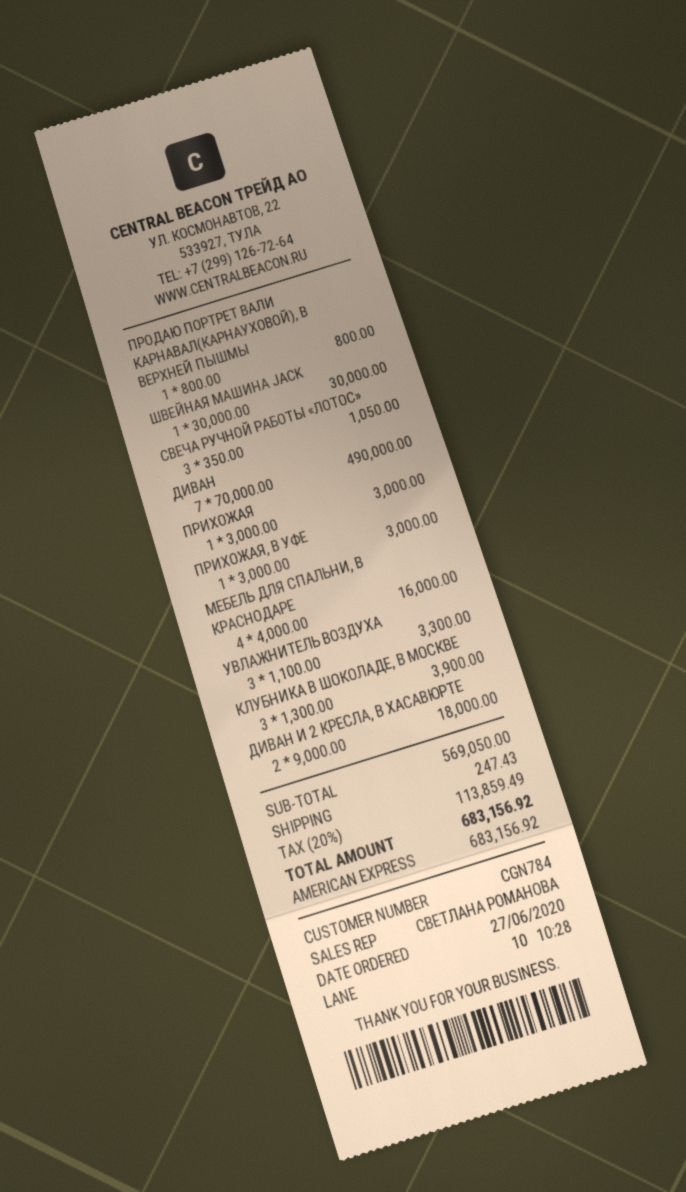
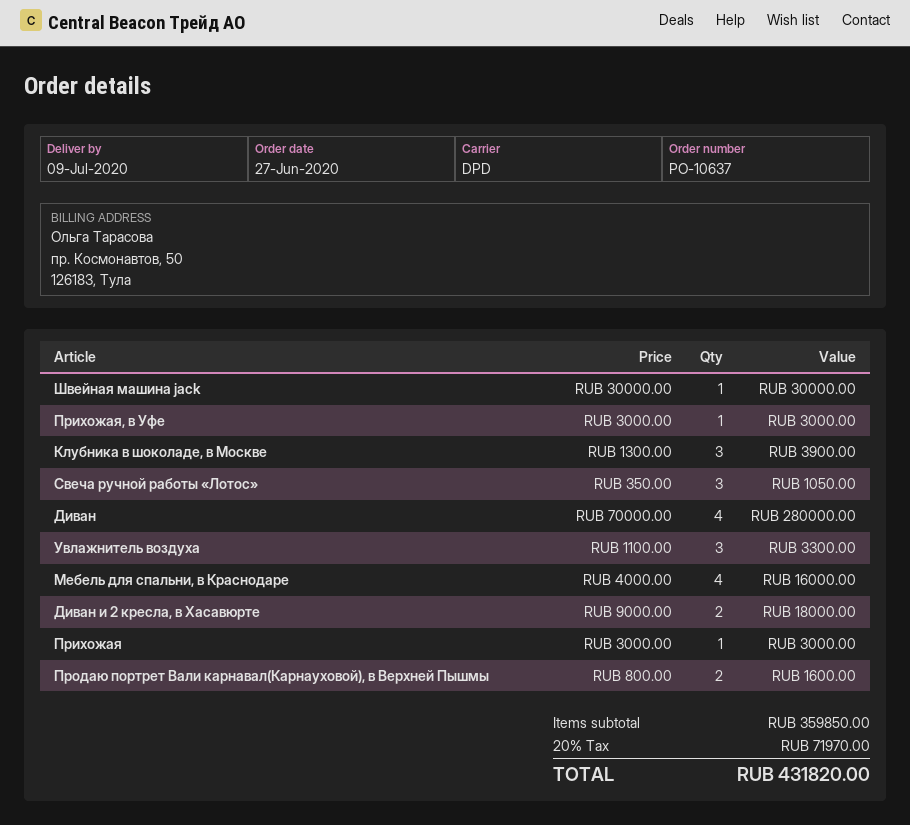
ПРОДАЮ ПОРТРЕТ ВАЛИ КАРНАВАЛ(КАРНАУХОВОЙ), В ВЕРХНЕЙ ПЫШМЫ: 1 x 800.00 = 800.00 -> 2 x 800.00 = 1600.00
ДИВАН: 7 x 70000.00 = 490000.00 -> 4 x 70000.00 = 280000.00
subtotal: 569050.00 -> 359850.00
shipping: 247.43 -> none
tax: 20% = 113859.49 -> 20% = 71970.00
total: 683156.92 -> 431820.00

